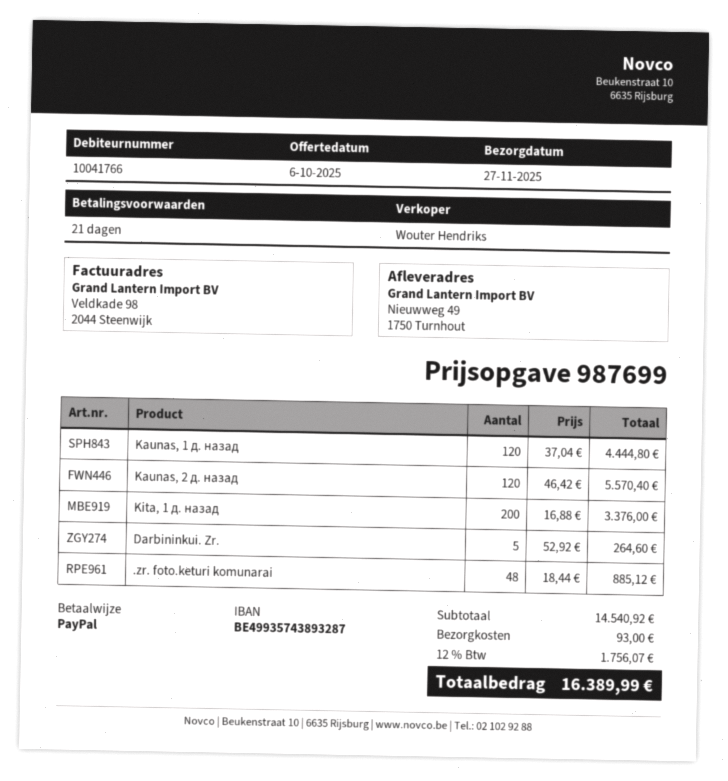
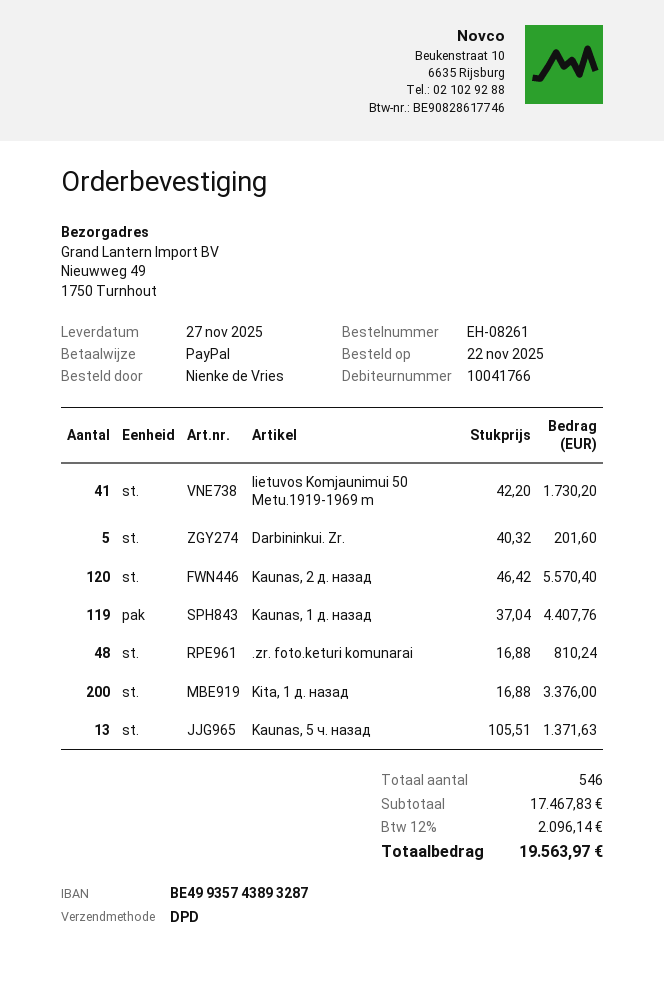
Kaunas, 1 д. назад: 120 x 37.04 = 4444.80 -> 119 x 37.04 = 4407.76
Darbininkui. Zr.: 5 x 52.92 = 264.60 -> 5 x 40.32 = 201.60
.zr. foto.keturi komunarai: 48 x 18.44 = 885.12 -> 48 x 16.88 = 810.24
lietuvos Komjaunimui 50 Metu.1919-1969 m: none -> 41 x 42.20 = 1730.20
Kaunas, 5 ч. назад: none -> 13 x 105.51 = 1371.63
subtotal: 14540.92 -> 17467.83
shipping: 93.00 -> none
tax: 12% = 1756.07 -> 12% = 2096.14
total: 16389.99 -> 19563.97

